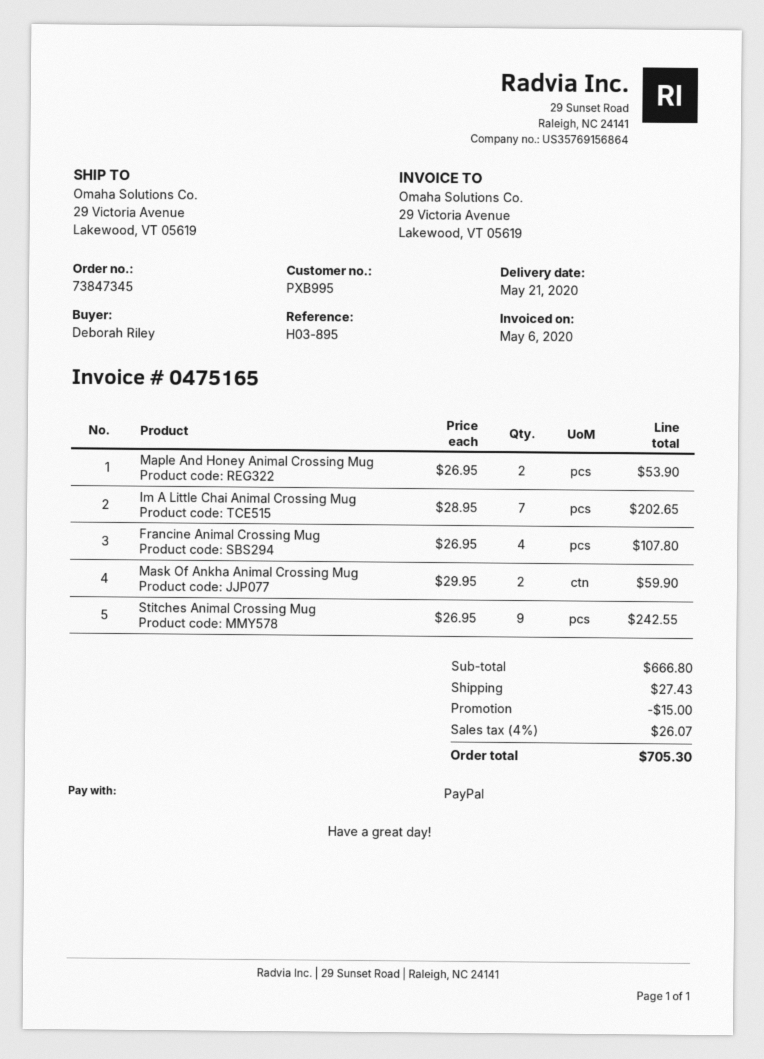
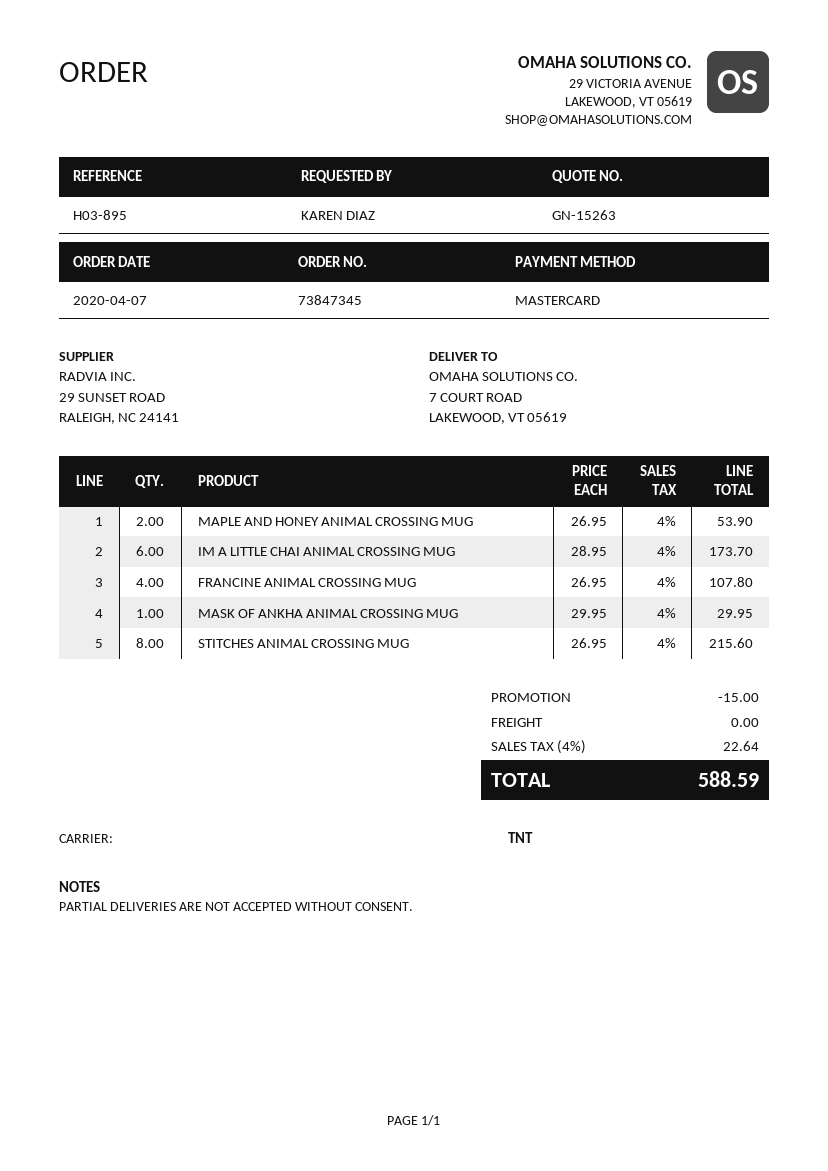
ordered by: Deborah Riley -> KAREN DIAZ
payment method: PayPal -> Mastercard
ship to: 29 Victoria Avenue, Lakewood, VT 05619 -> 7 COURT ROAD, LAKEWOOD, VT 05619
Im A Little Chai Animal Crossing Mug: 7 x 28.95 = 202.65 -> 6 x 28.95 = 173.70
Mask Of Ankha Animal Crossing Mug: 2 x 29.95 = 59.90 -> 1 x 29.95 = 29.95
Stitches Animal Crossing Mug: 9 x 26.95 = 242.55 -> 8 x 26.95 = 215.60
shipping: 27.43 -> 0.00
tax: 4% = 26.07 -> 4% = 22.64
total: 705.30 -> 588.59

